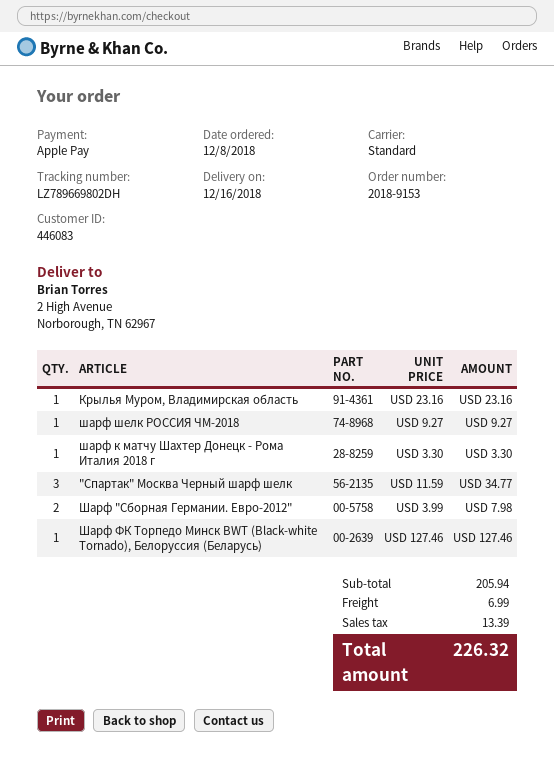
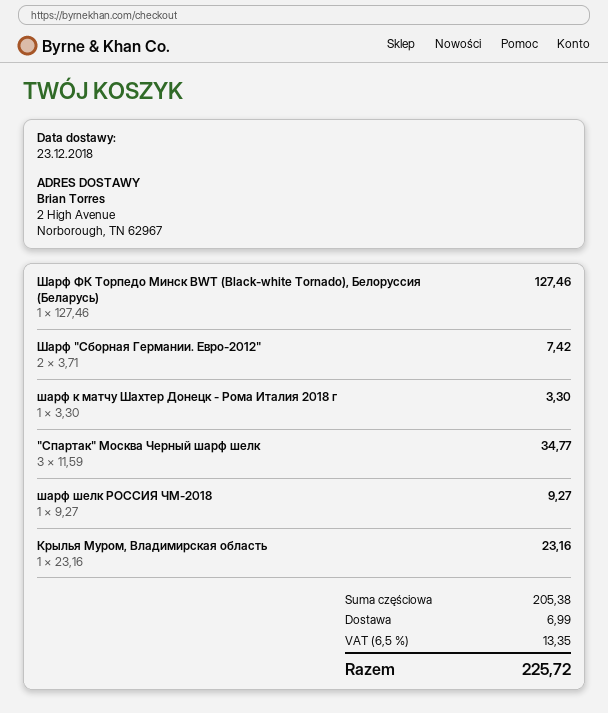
delivery date: 2018-12-16 -> 2018-12-23
Шарф "Сборная Германии. Евро-2012": 2 x 3.99 = 7.98 -> 2 x 3.71 = 7.42
subtotal: 205.94 -> 205.38
tax: 13.39 -> 13.35
total: 226.32 -> 225.72

